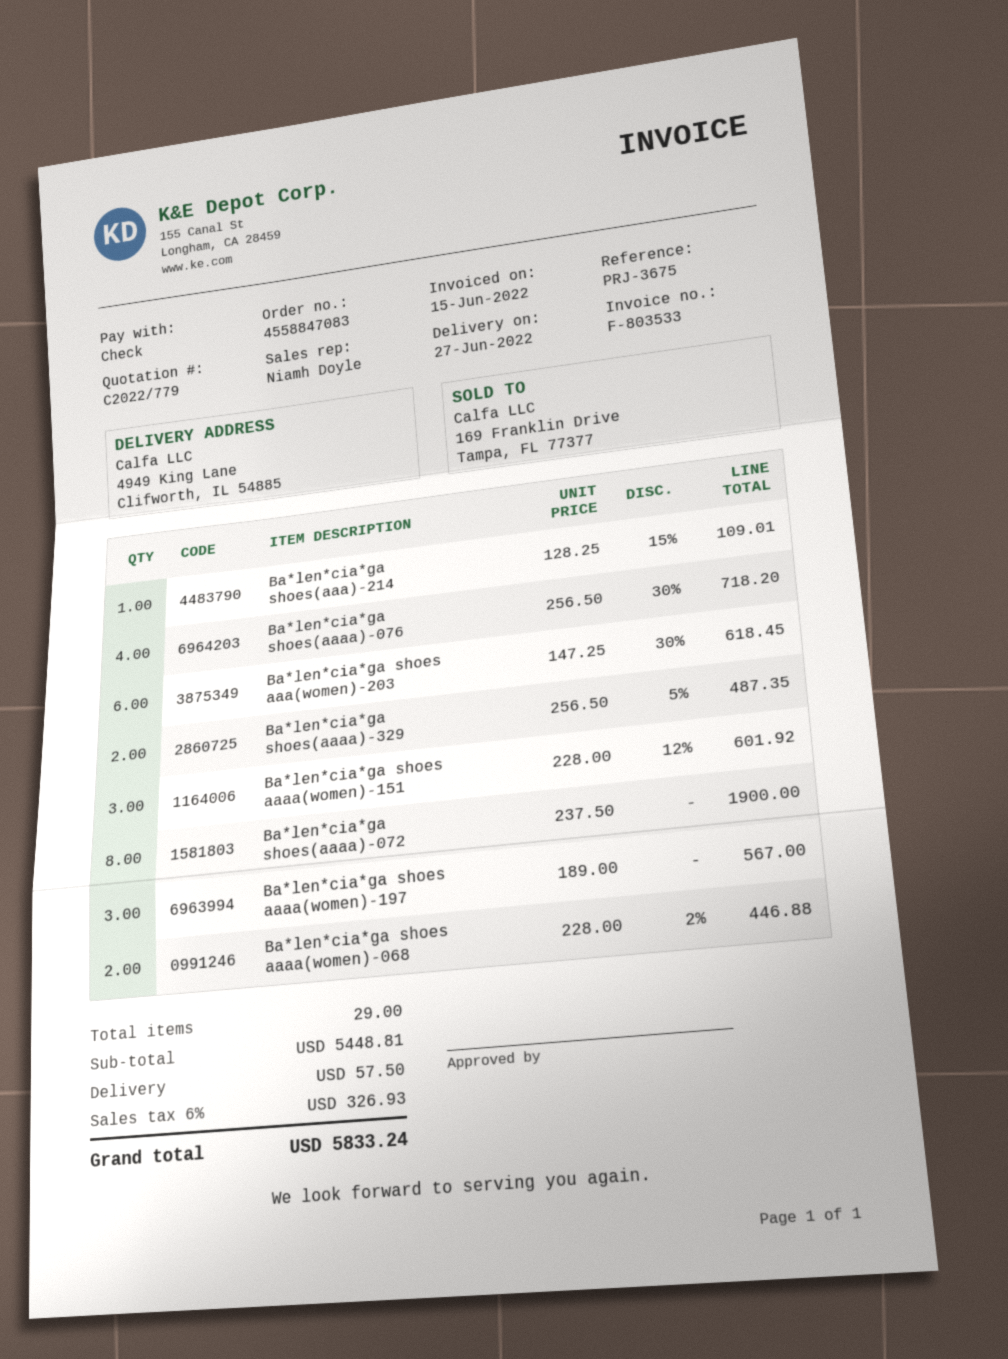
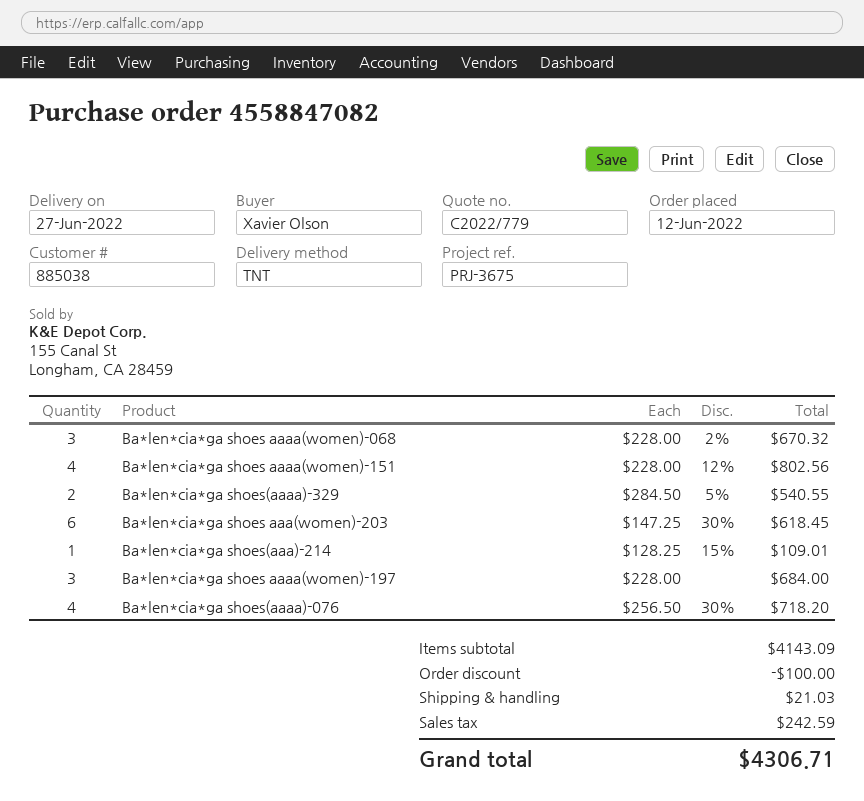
order number: 4558847083 -> 4558847082
Ba*len*cia*ga shoes(aaaa)-329: 2 x 256.50 - 5% = 487.35 -> 2 x 284.50 - 5% = 540.55
Ba*len*cia*ga shoes aaaa(women)-151: 3 x 228.00 - 12% = 601.92 -> 4 x 228.00 - 12% = 802.56
Ba*len*cia*ga shoes(aaaa)-072: 8 x 237.50 = 1900.00 -> none
Ba*len*cia*ga shoes aaaa(women)-197: 3 x 189.00 = 567.00 -> 3 x 228.00 = 684.00
Ba*len*cia*ga shoes aaaa(women)-068: 2 x 228.00 - 2% = 446.88 -> 3 x 228.00 - 2% = 670.32
subtotal: 5448.81 -> 4143.09
discount: none -> 100.00
shipping: 57.50 -> 21.03
tax: 326.93 -> 242.59
total: 5833.24 -> 4306.71

